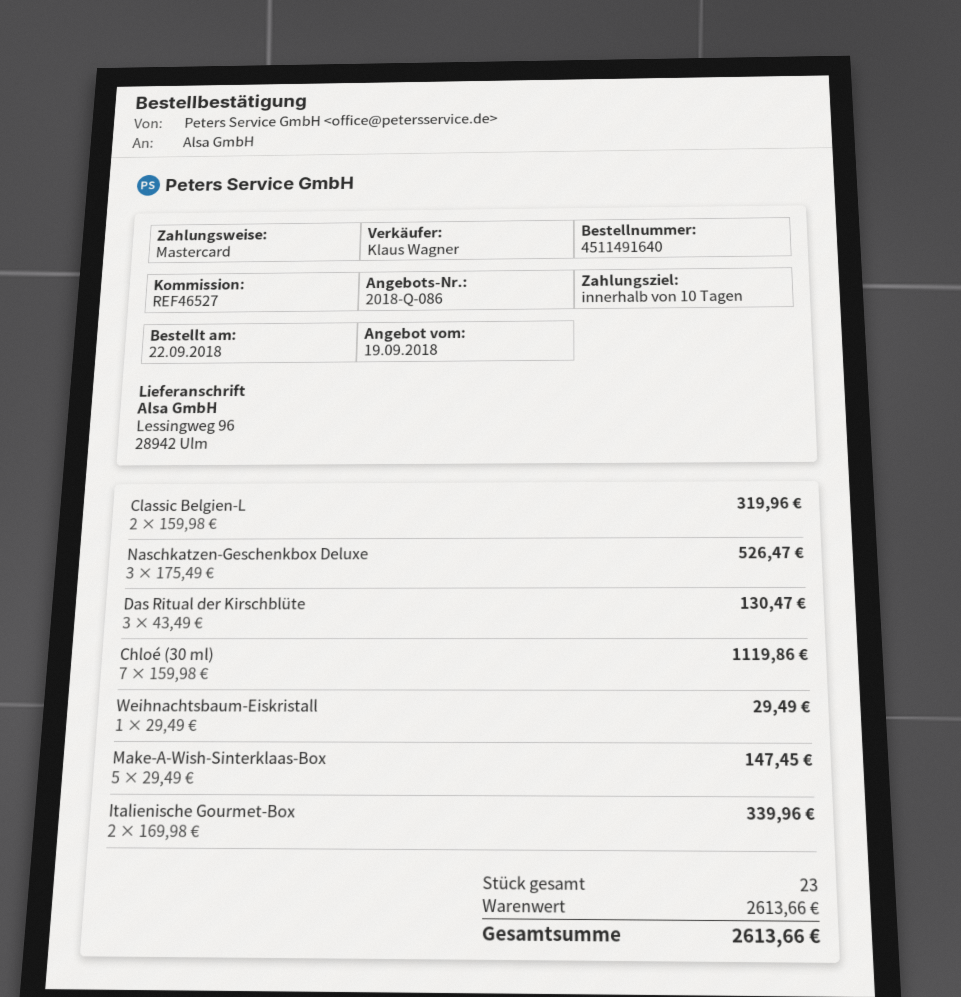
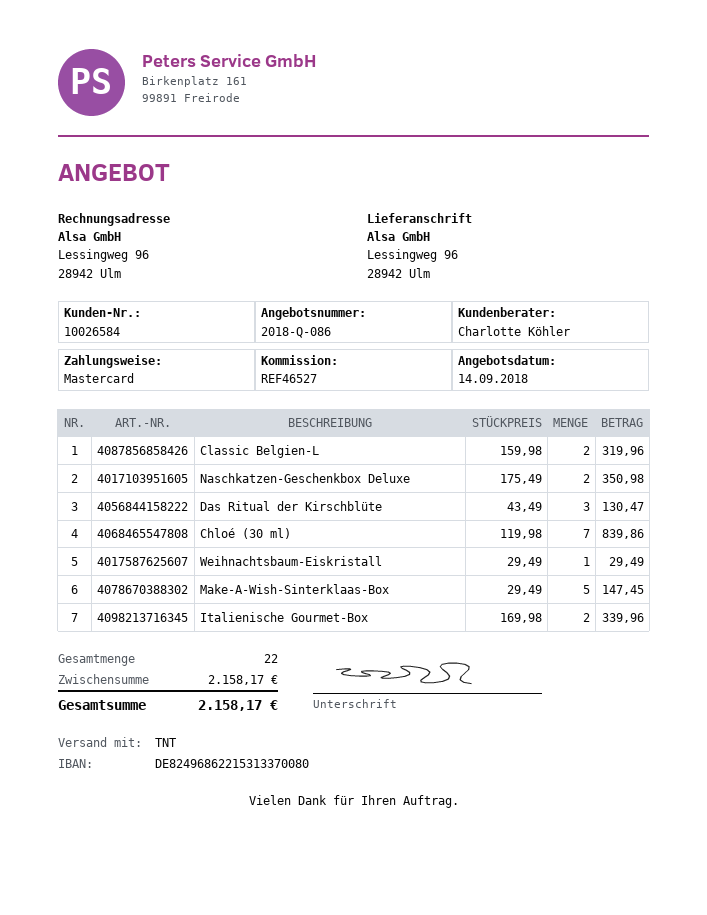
quote date: 2018-09-19 -> 2018-09-14
sales rep: Klaus Wagner -> Charlotte Köhler
Naschkatzen-Geschenkbox Deluxe: 3 x 175.49 = 526.47 -> 2 x 175.49 = 350.98
Chloé (30 ml): 7 x 159.98 = 1119.86 -> 7 x 119.98 = 839.86
total quantity: 23 -> 22
subtotal: 2613.66 -> 2158.17
total: 2613.66 -> 2158.17

